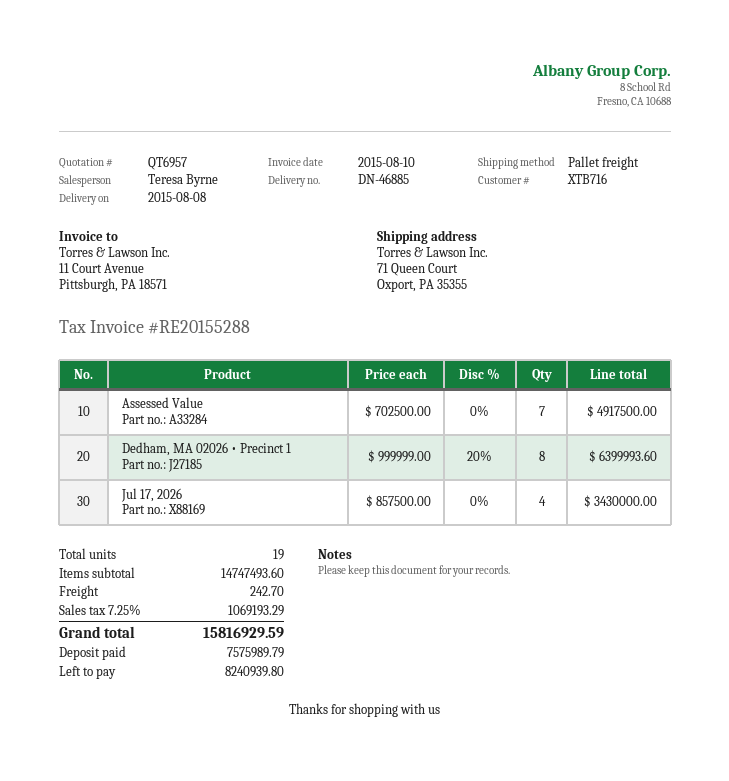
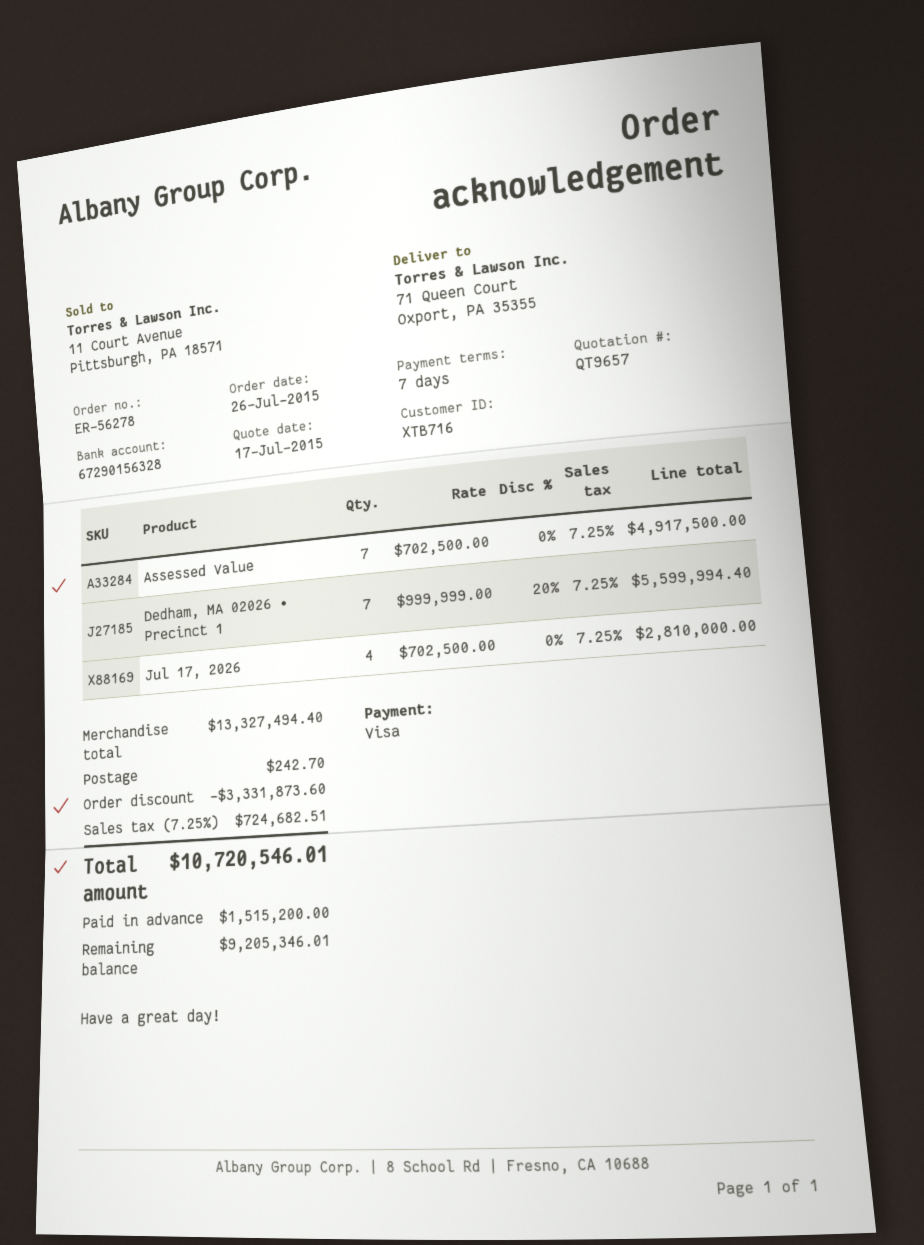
quote number: QT6957 -> QT9657
Dedham, MA 02026 • Precinct 1: 8 x 999999.00 - 20% = 6399993.60 -> 7 x 999999.00 - 20% = 5599994.40
Jul 17, 2026: 4 x 857500.00 = 3430000.00 -> 4 x 702500.00 = 2810000.00
subtotal: 14747493.60 -> 13327494.40
discount: none -> 3331873.60
tax: 7.25% = 1069193.29 -> 7.25% = 724682.51
total: 15816929.59 -> 10720546.01
deposit: 7575989.79 -> 1515200.00
balance: 8240939.80 -> 9205346.01

